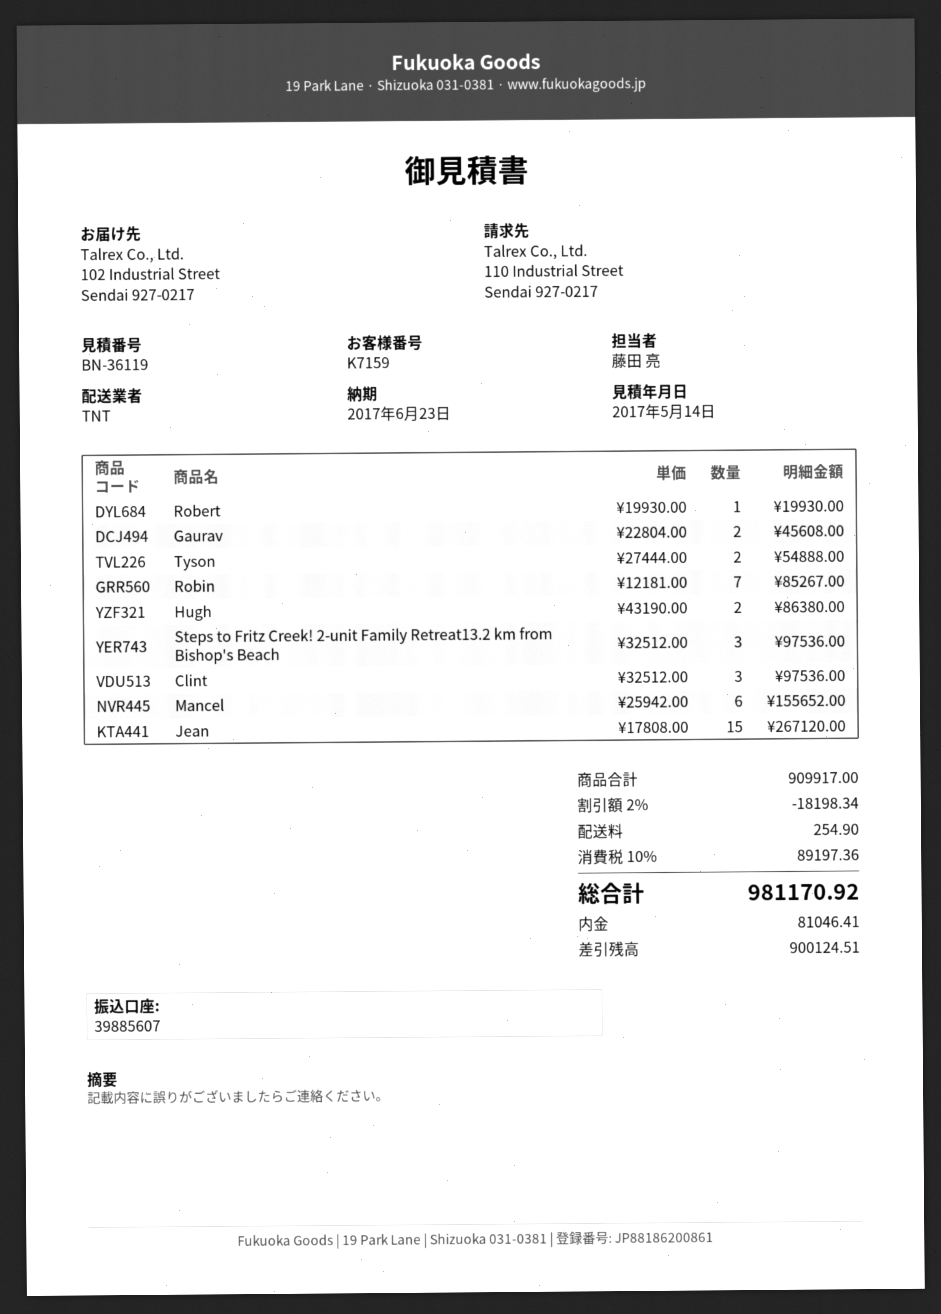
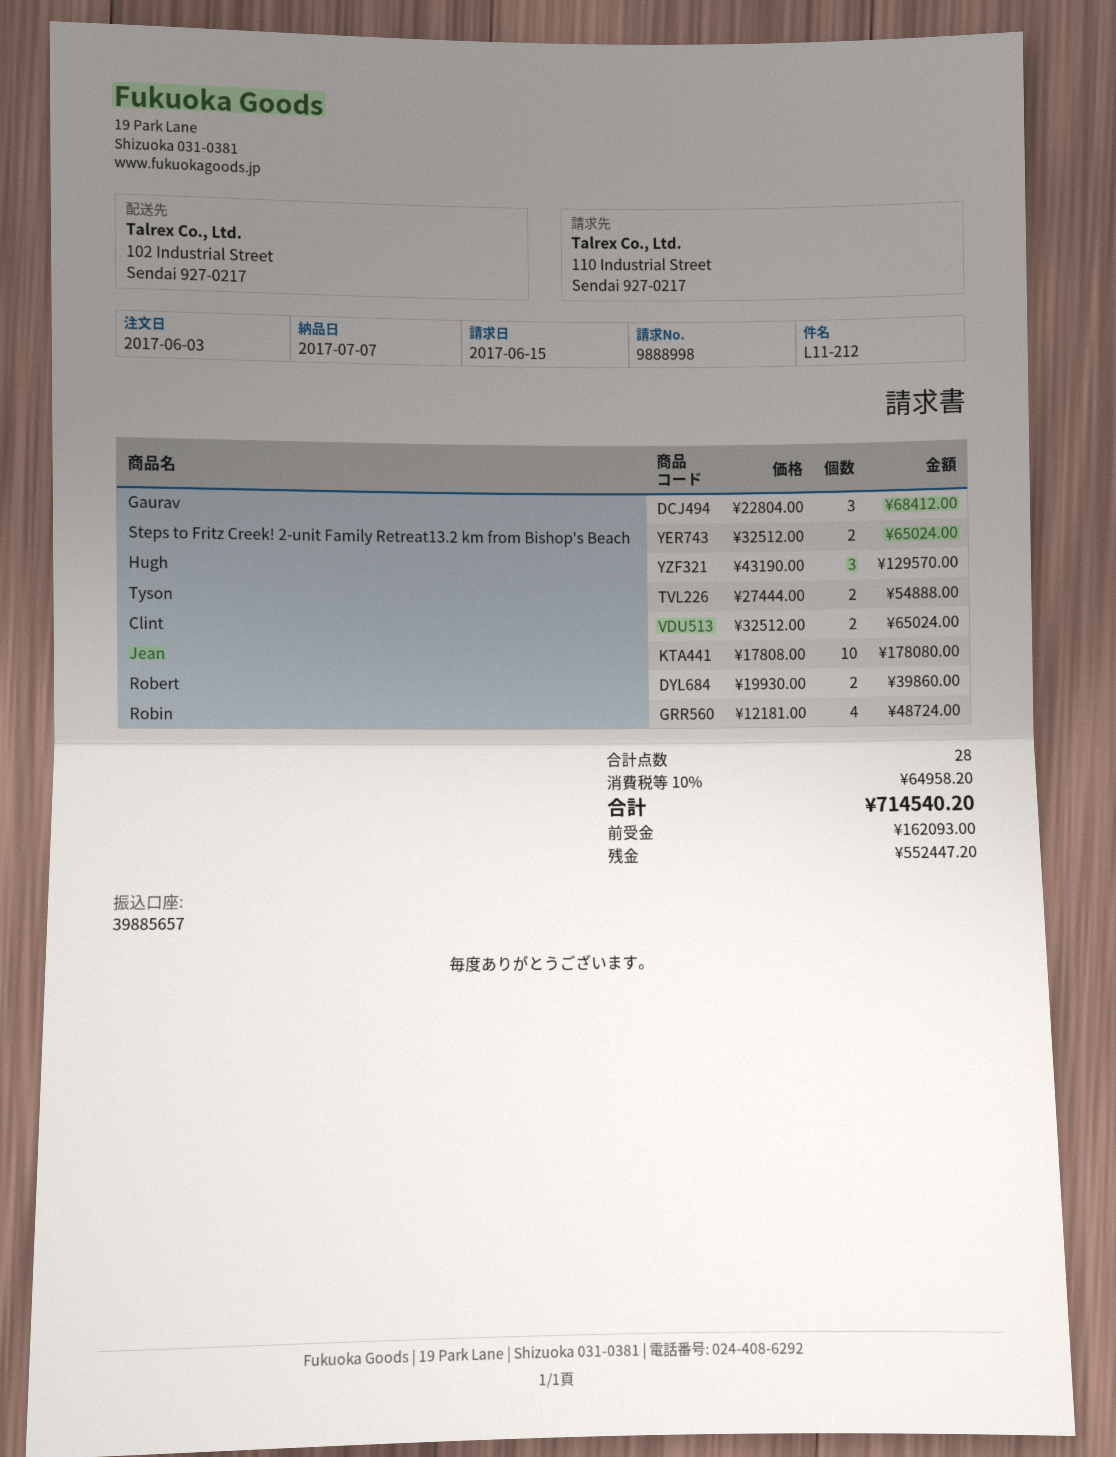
delivery date: 2017-06-23 -> 2017-07-07
bank account: 39885607 -> 39885657
Robert: 1 x 19930.00 = 19930.00 -> 2 x 19930.00 = 39860.00
Gaurav: 2 x 22804.00 = 45608.00 -> 3 x 22804.00 = 68412.00
Robin: 7 x 12181.00 = 85267.00 -> 4 x 12181.00 = 48724.00
Hugh: 2 x 43190.00 = 86380.00 -> 3 x 43190.00 = 129570.00
Steps to Fritz Creek! 2-unit Family Retreat13.2 km from Bishop's Beach: 3 x 32512.00 = 97536.00 -> 2 x 32512.00 = 65024.00
Clint: 3 x 32512.00 = 97536.00 -> 2 x 32512.00 = 65024.00
Mancel: 6 x 25942.00 = 155652.00 -> none
Jean: 15 x 17808.00 = 267120.00 -> 10 x 17808.00 = 178080.00
discount: 2% = 18198.34 -> none
shipping: 254.90 -> none
tax: 10% = 89197.36 -> 10% = 64958.20
total: 981170.92 -> 714540.20
deposit: 81046.41 -> 162093.00
balance: 900124.51 -> 552447.20

